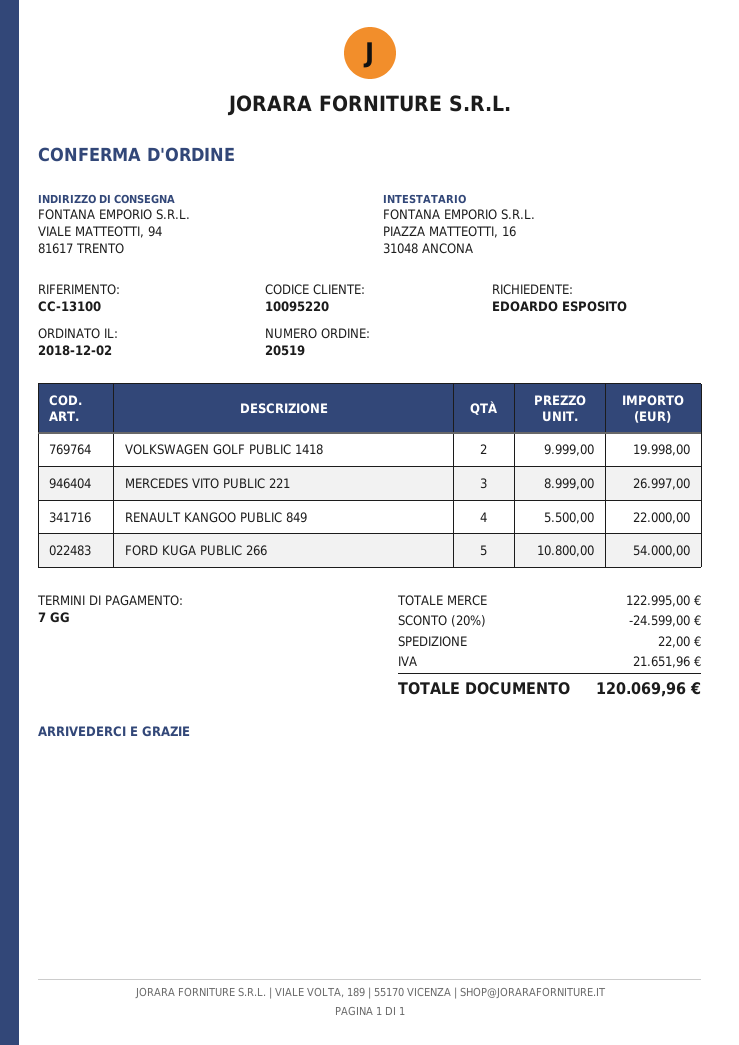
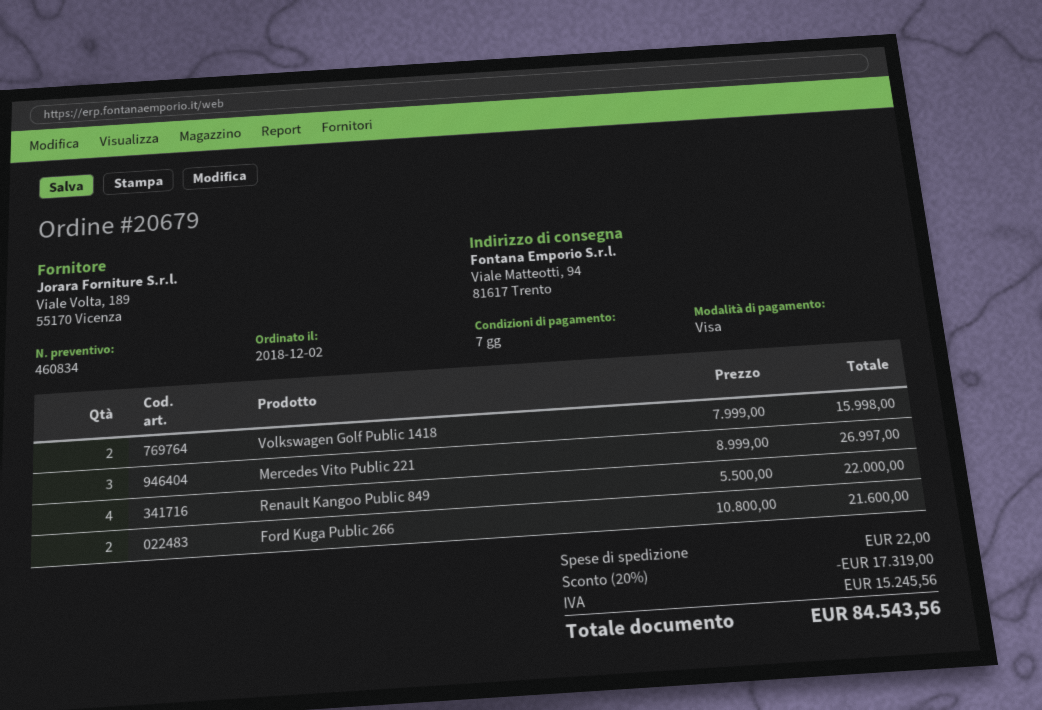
order number: 20519 -> 20679
VOLKSWAGEN GOLF PUBLIC 1418: 2 x 9999.00 = 19998.00 -> 2 x 7999.00 = 15998.00
FORD KUGA PUBLIC 266: 5 x 10800.00 = 54000.00 -> 2 x 10800.00 = 21600.00
discount: 20% = 24599.00 -> 20% = 17319.00
tax: 21651.96 -> 15245.56
total: 120069.96 -> 84543.56

